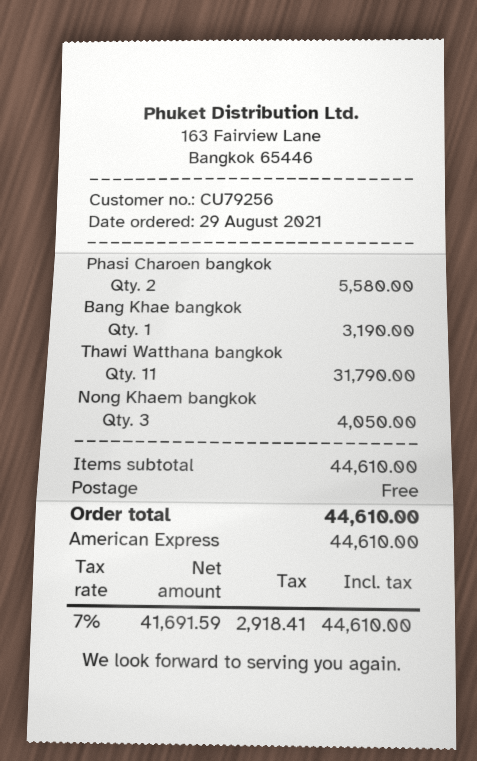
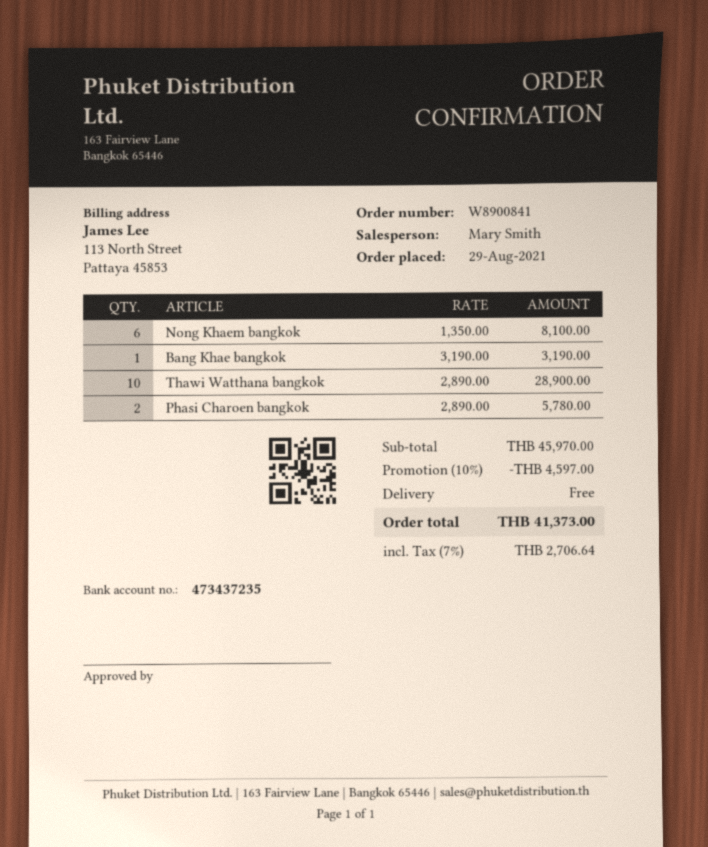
Phasi Charoen bangkok: 2 for 5580.00 -> 2 for 5780.00
Thawi Watthana bangkok: 11 for 31790.00 -> 10 for 28900.00
Nong Khaem bangkok: 3 for 4050.00 -> 6 for 8100.00
subtotal: 44610.00 -> 45970.00
discount: none -> 10% = 4597.00
tax: 7% = 2918.41 -> 7% = 2706.64
total: 44610.00 -> 41373.00

